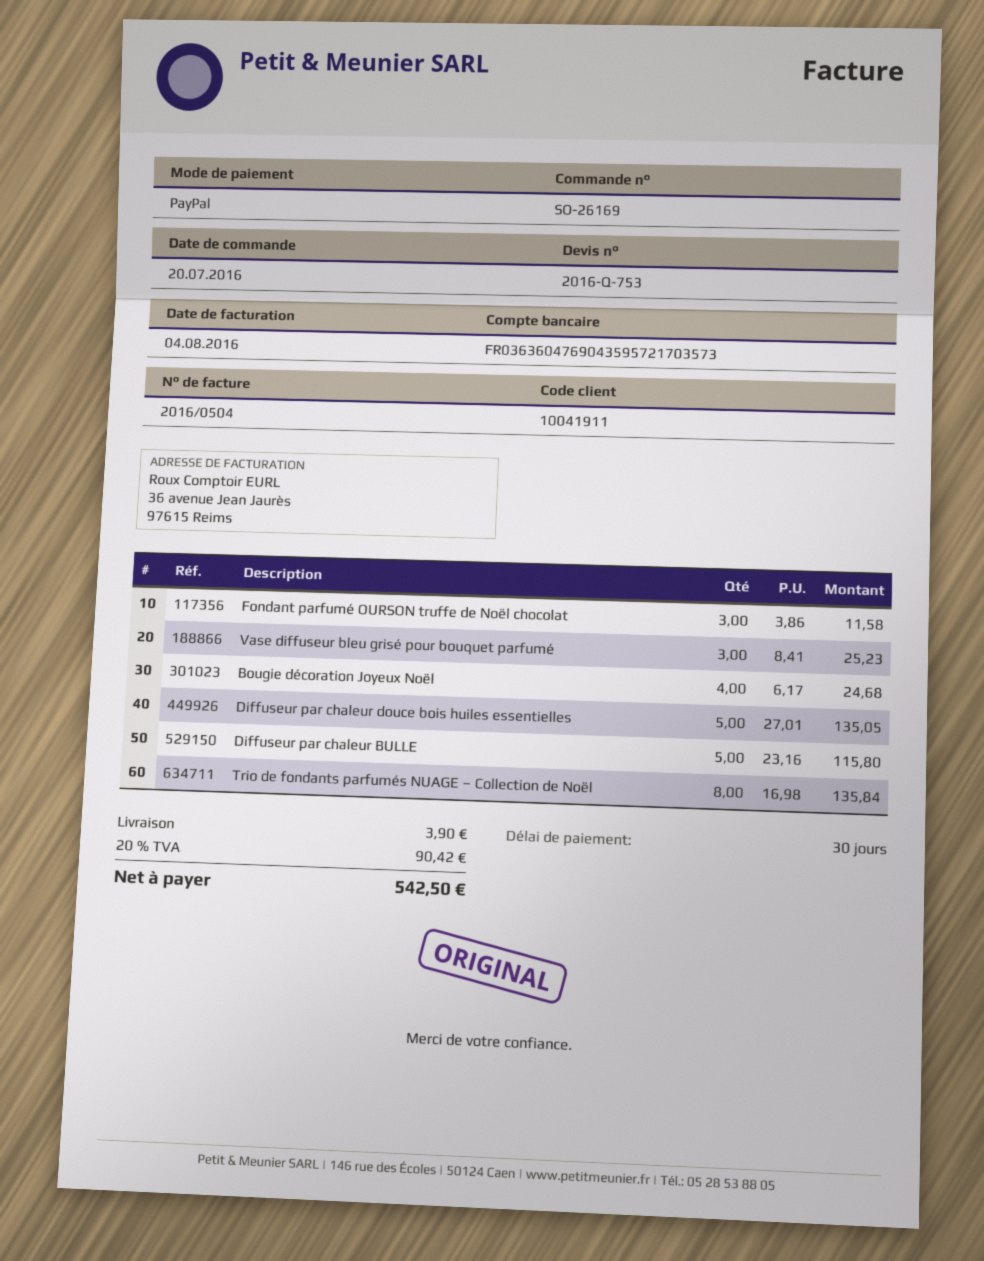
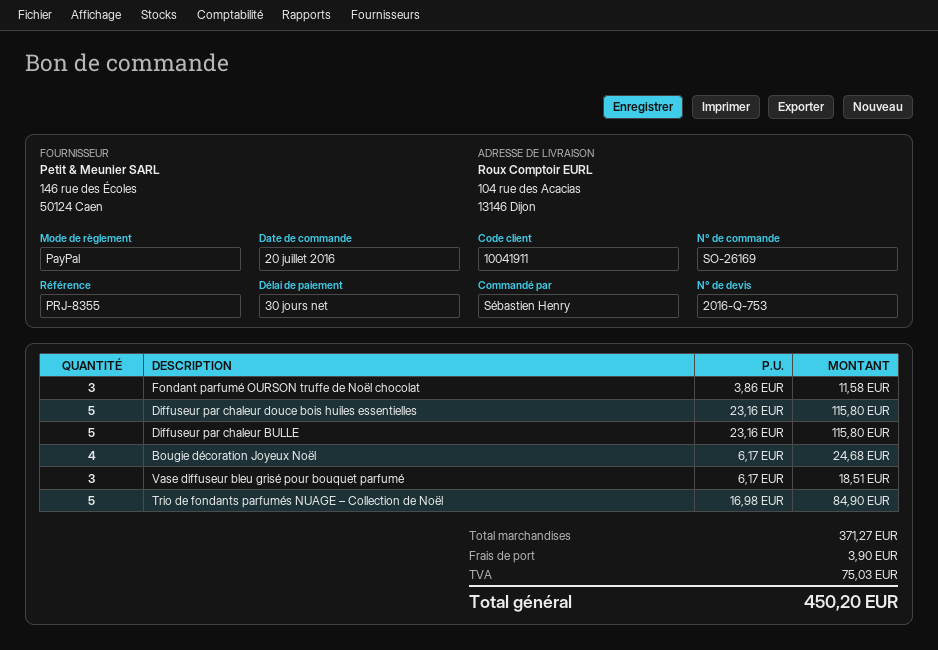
Vase diffuseur bleu grisé pour bouquet parfumé: 3 x 8.41 = 25.23 -> 3 x 6.17 = 18.51
Diffuseur par chaleur douce bois huiles essentielles: 5 x 27.01 = 135.05 -> 5 x 23.16 = 115.80
Trio de fondants parfumés NUAGE – Collection de Noël: 8 x 16.98 = 135.84 -> 5 x 16.98 = 84.90
tax: 90.42 -> 75.03
total: 542.50 -> 450.20

